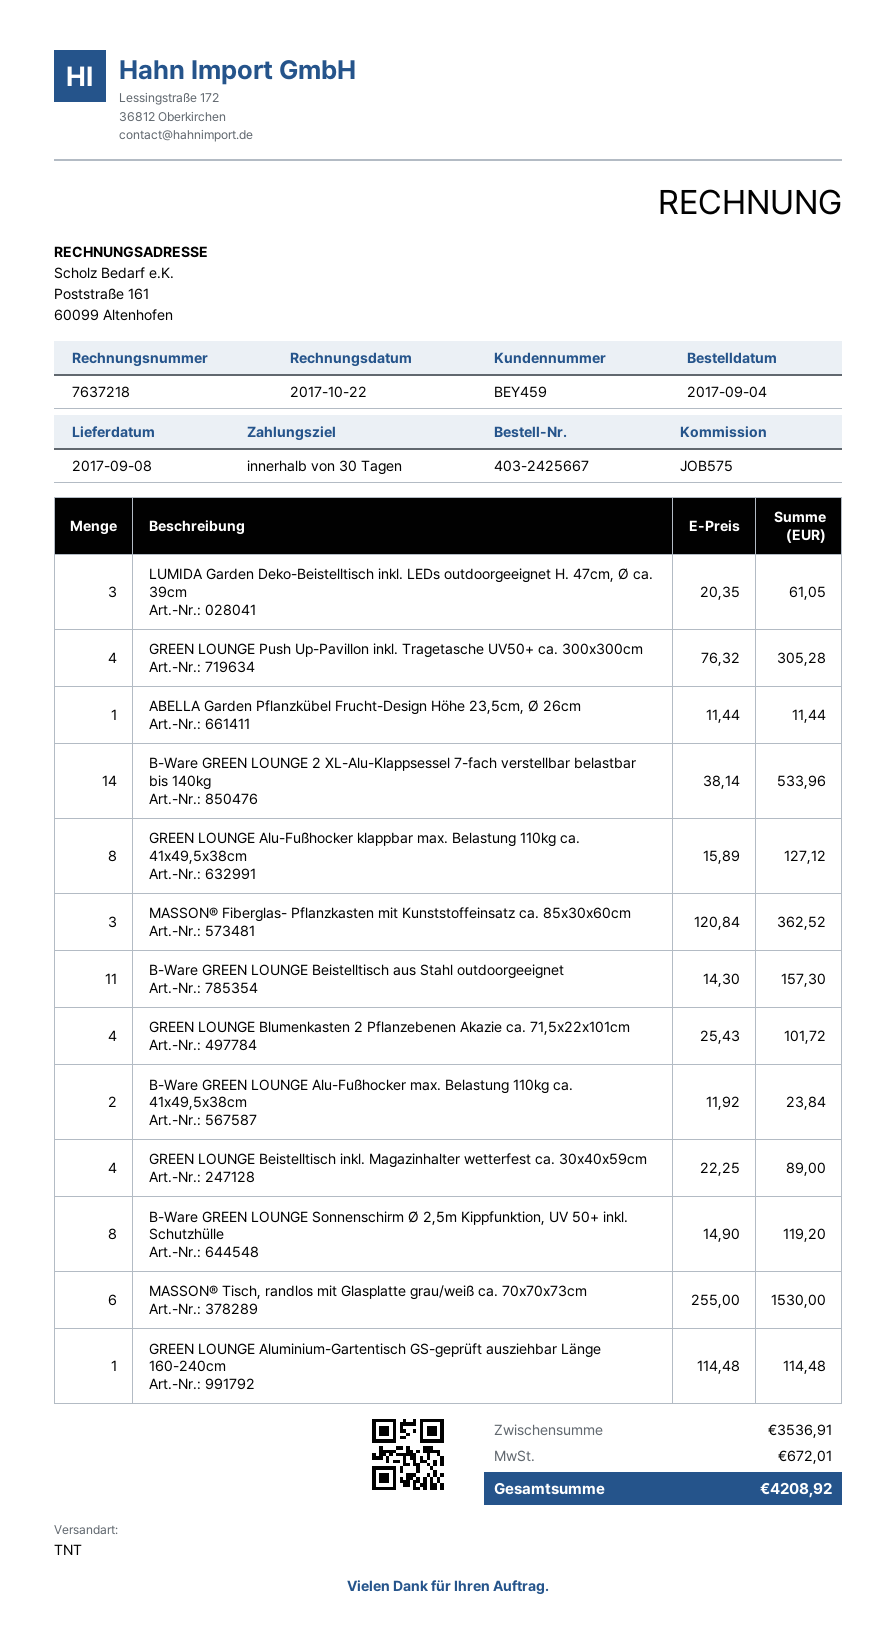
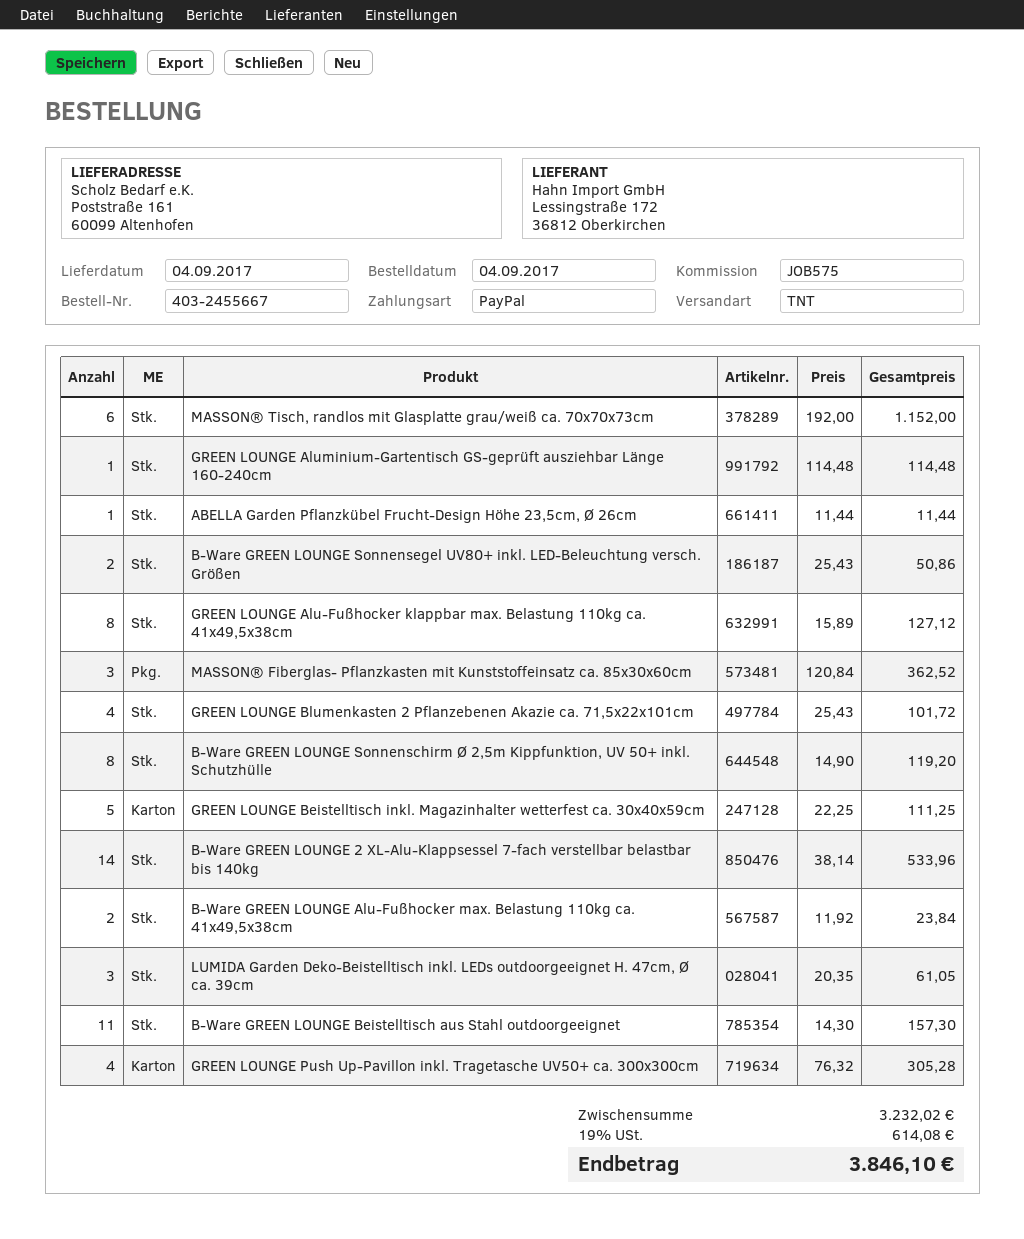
order number: 403-2425667 -> 403-2455667
delivery date: 2017-09-08 -> 2017-09-04
GREEN LOUNGE Beistelltisch inkl. Magazinhalter wetterfest ca. 30x40x59cm: 4 x 22.25 = 89.00 -> 5 x 22.25 = 111.25
MASSON® Tisch, randlos mit Glasplatte grau/weiß ca. 70x70x73cm: 6 x 255.00 = 1530.00 -> 6 x 192.00 = 1152.00
B-Ware GREEN LOUNGE Sonnensegel UV80+ inkl. LED-Beleuchtung versch. Größen: none -> 2 x 25.43 = 50.86
subtotal: 3536.91 -> 3232.02
tax: 672.01 -> 614.08
total: 4208.92 -> 3846.10

